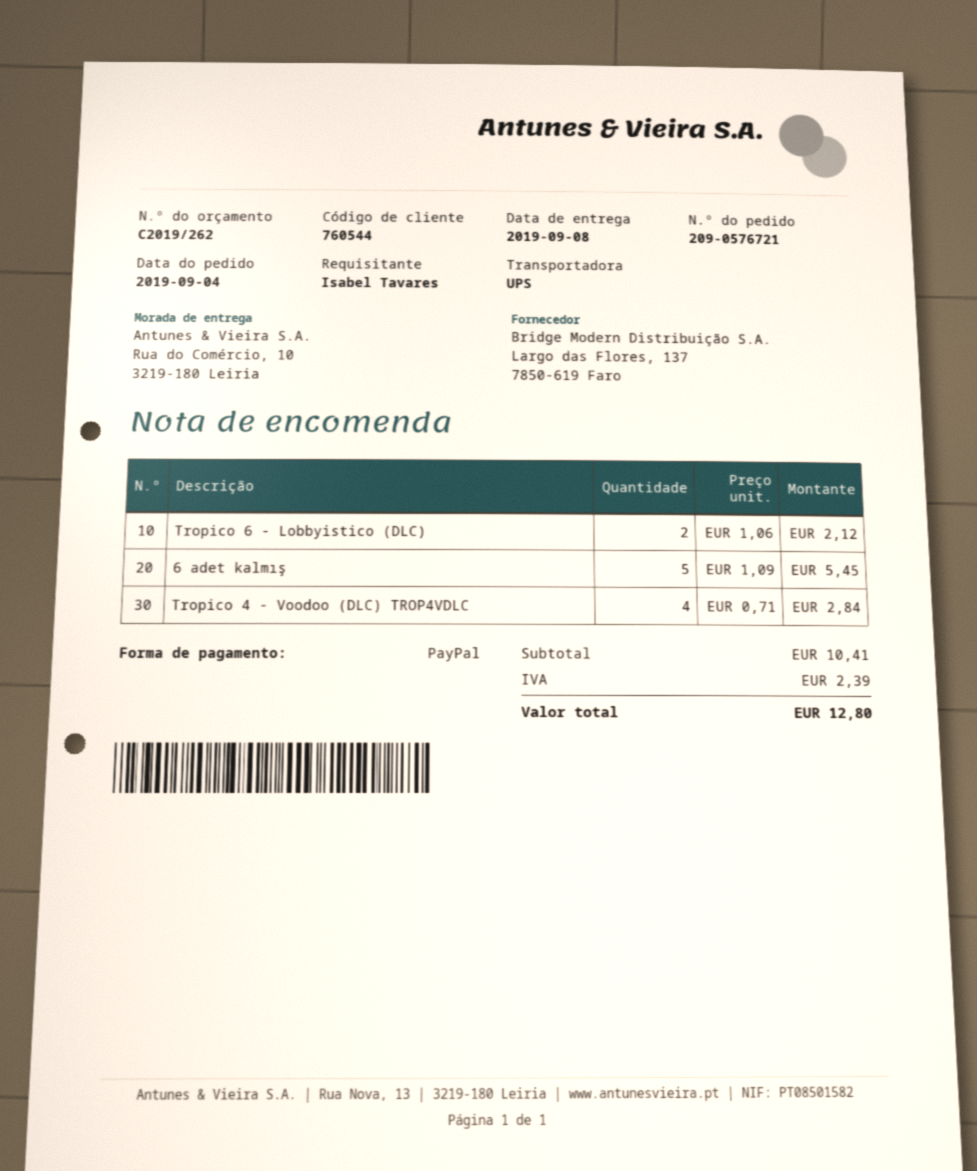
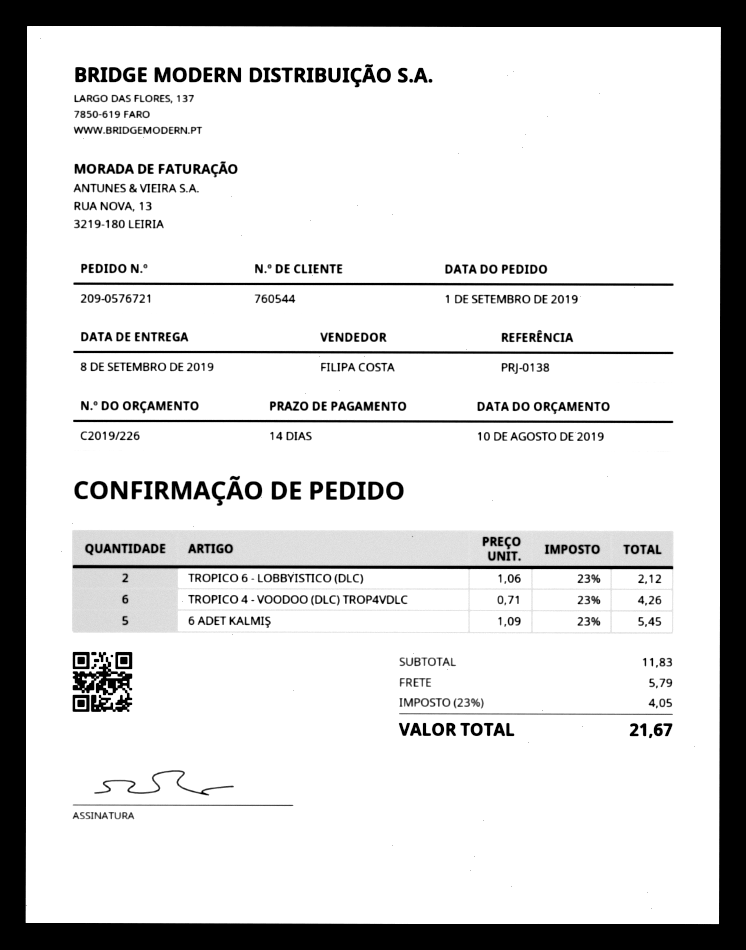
quote number: C2019/262 -> C2019/226
order date: 2019-09-04 -> 2019-09-01
Tropico 4 - Voodoo (DLC) TROP4VDLC: 4 x 0.71 = 2.84 -> 6 x 0.71 = 4.26
subtotal: 10.41 -> 11.83
shipping: none -> 5.79
tax: 2.39 -> 4.05
total: 12.80 -> 21.67

